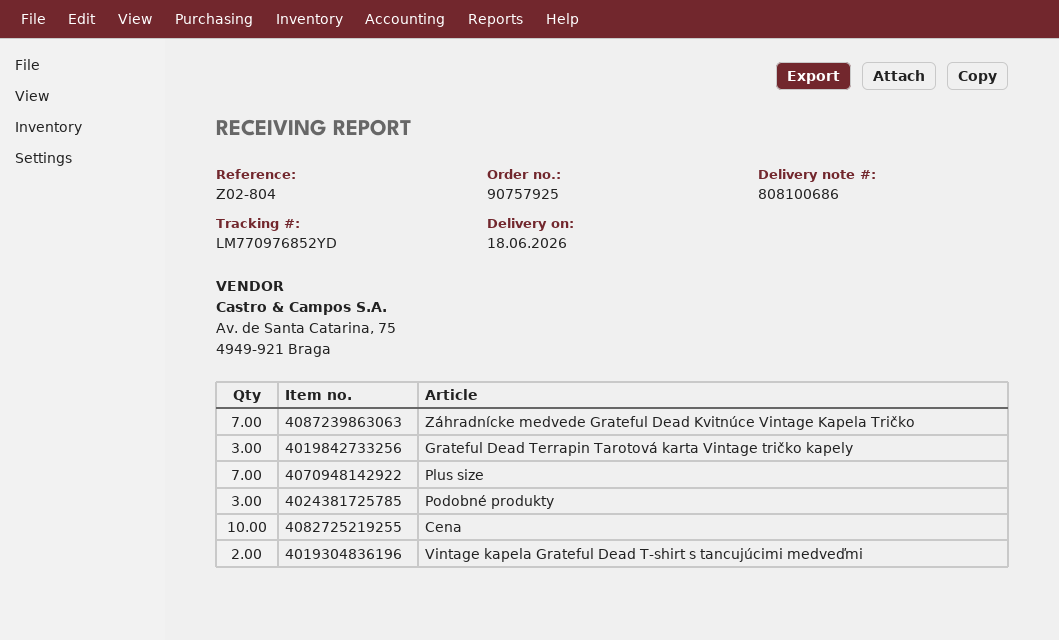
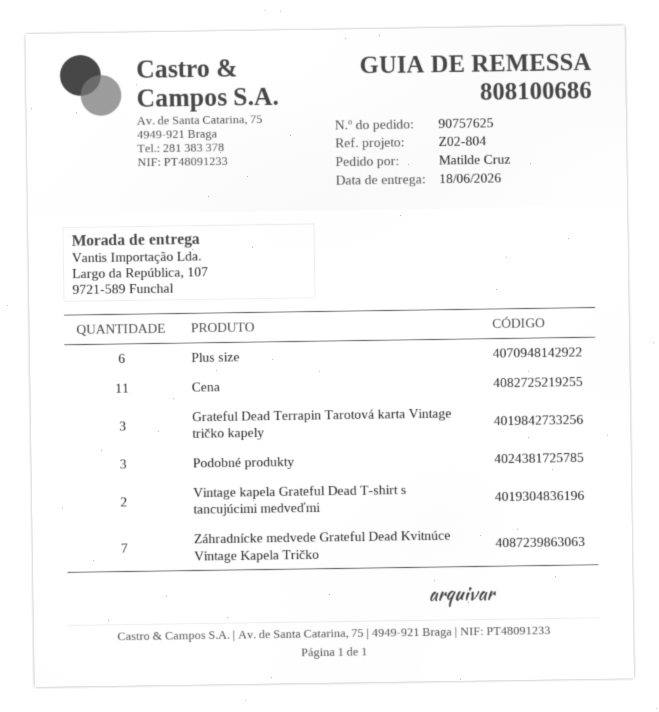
order number: 90757925 -> 90757625
Plus size: 7 -> 6
Cena: 10 -> 11

